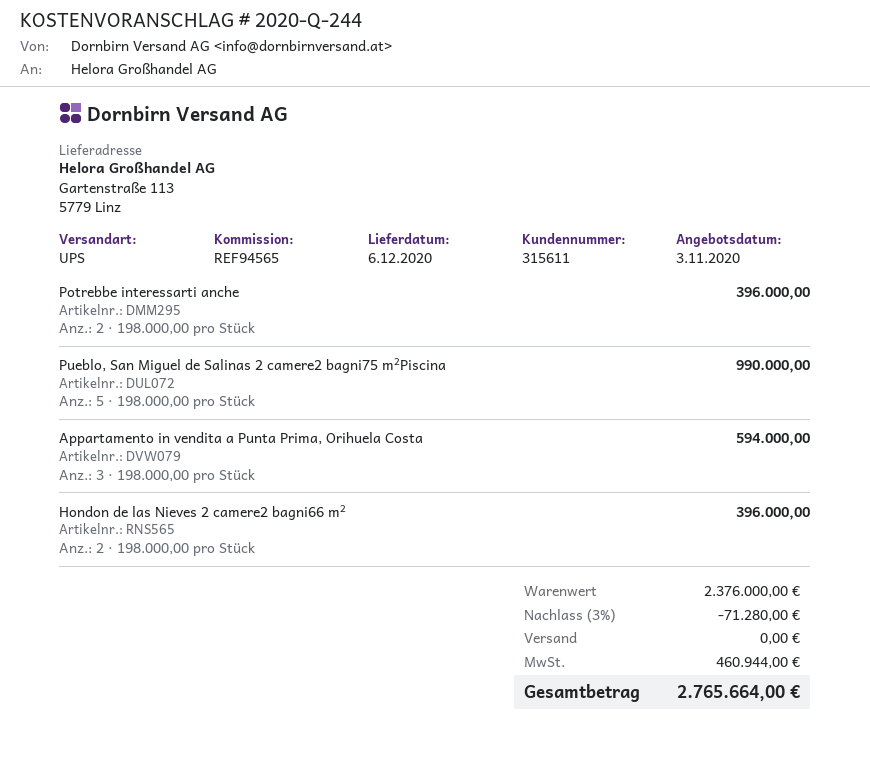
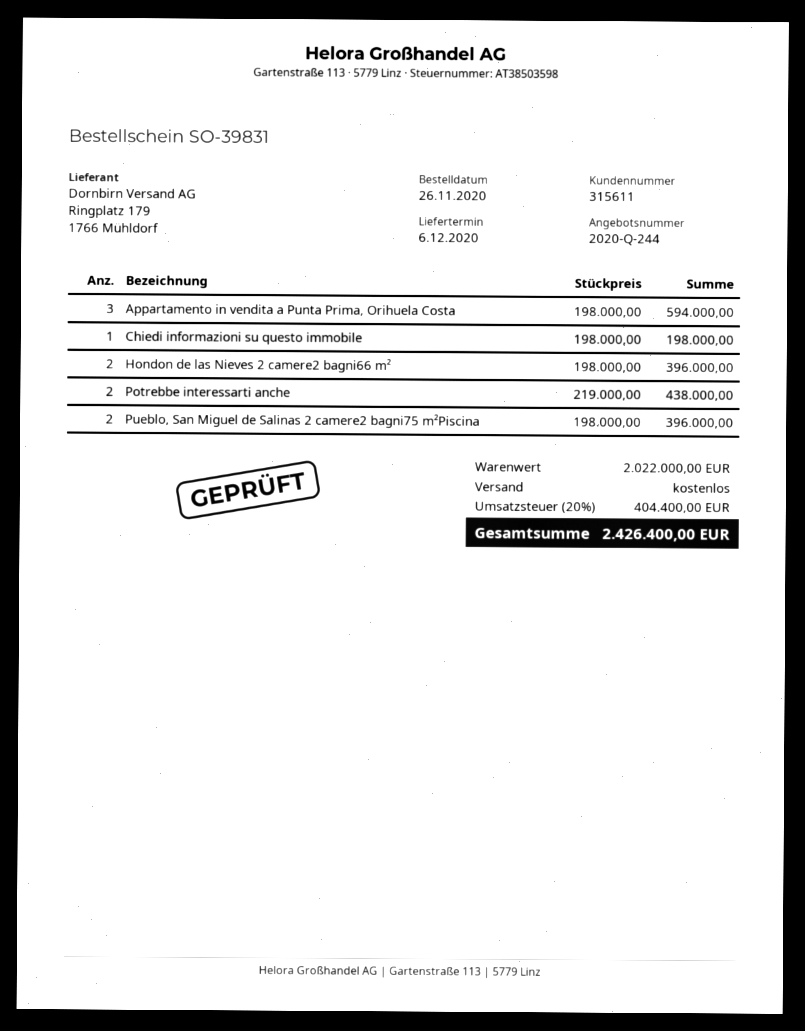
Potrebbe interessarti anche: 2 x 198000.00 = 396000.00 -> 2 x 219000.00 = 438000.00
Pueblo, San Miguel de Salinas 2 camere2 bagni75 m²Piscina: 5 x 198000.00 = 990000.00 -> 2 x 198000.00 = 396000.00
Chiedi informazioni su questo immobile: none -> 1 x 198000.00 = 198000.00
subtotal: 2376000.00 -> 2022000.00
discount: 3% = 71280.00 -> none
tax: 460944.00 -> 404400.00
total: 2765664.00 -> 2426400.00

